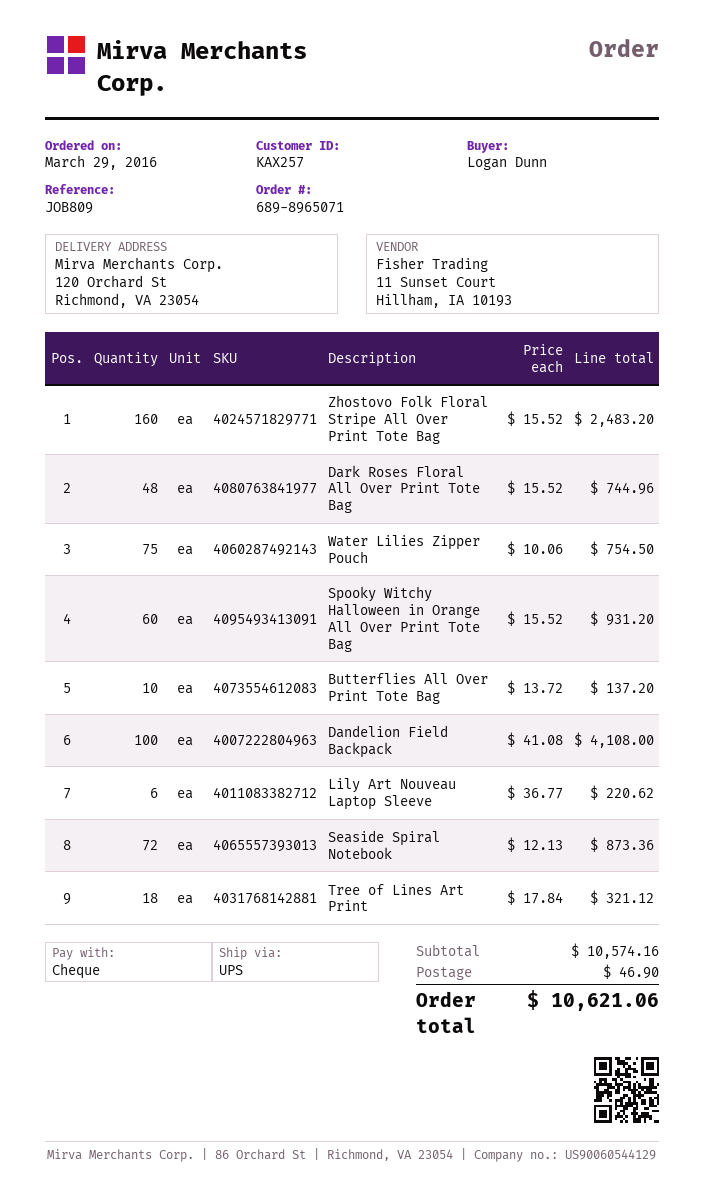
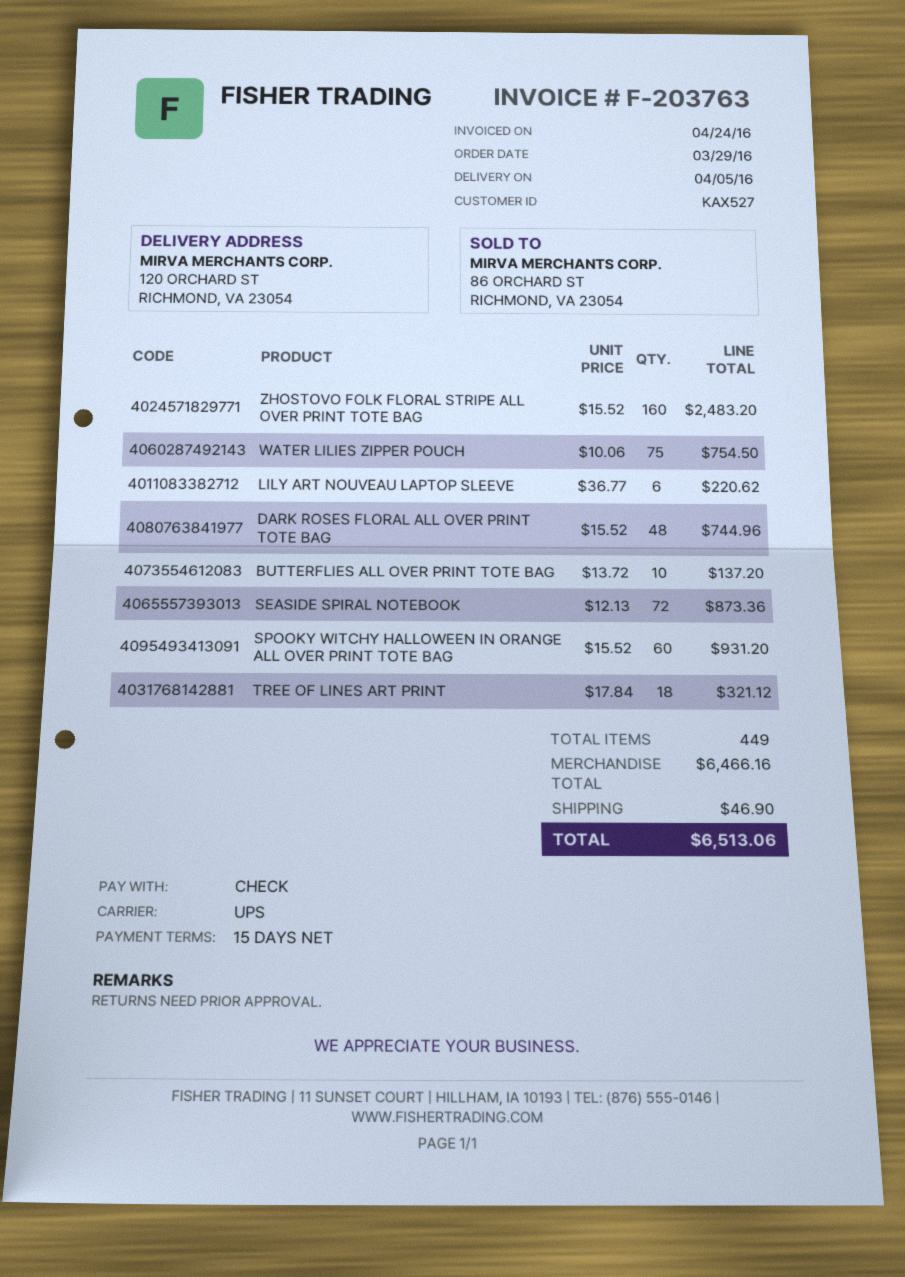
customer number: KAX257 -> KAX527
Dandelion Field Backpack: 100 x 41.08 = 4108.00 -> none
subtotal: 10574.16 -> 6466.16
total: 10621.06 -> 6513.06

